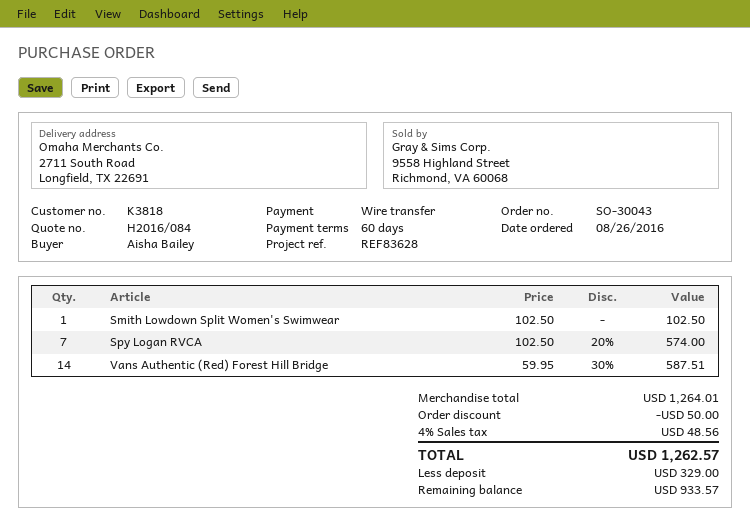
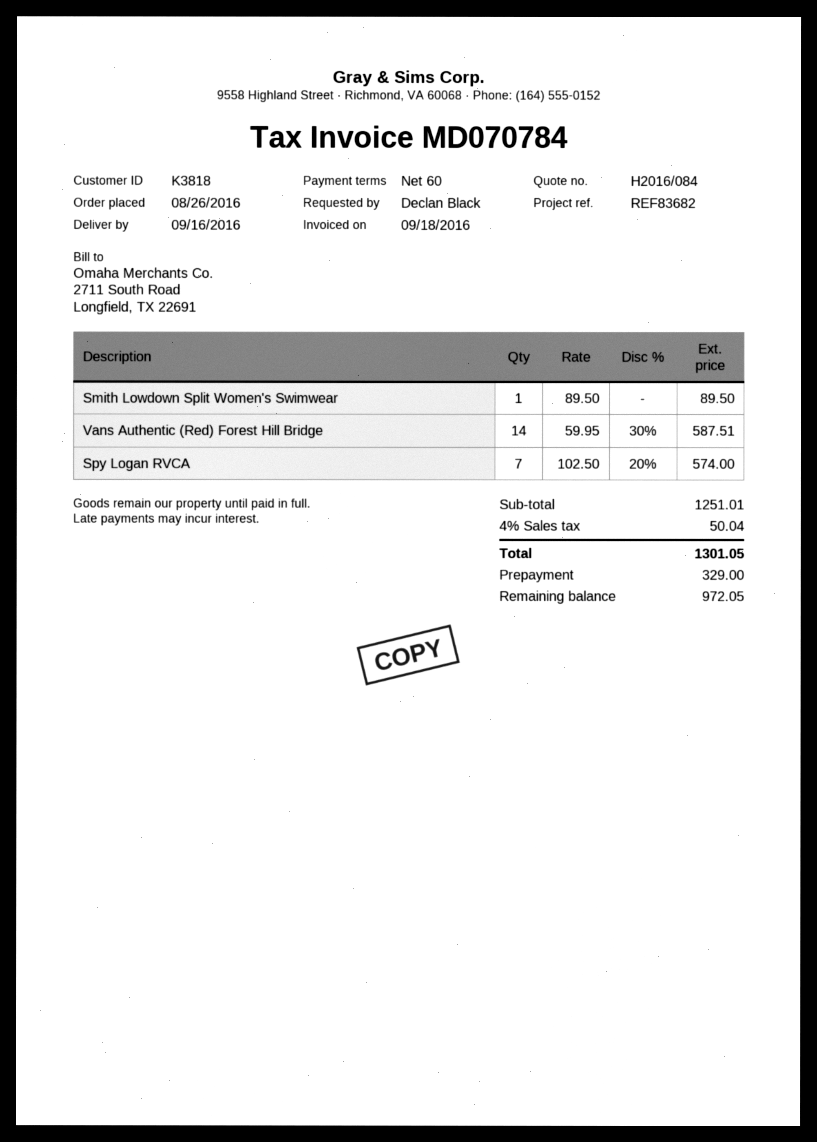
reference: REF83628 -> REF83682
ordered by: Aisha Bailey -> Declan Black
Smith Lowdown Split Women's Swimwear: 1 x 102.50 = 102.50 -> 1 x 89.50 = 89.50
subtotal: 1264.01 -> 1251.01
discount: 50.00 -> none
tax: 4% = 48.56 -> 4% = 50.04
total: 1262.57 -> 1301.05
balance: 933.57 -> 972.05

